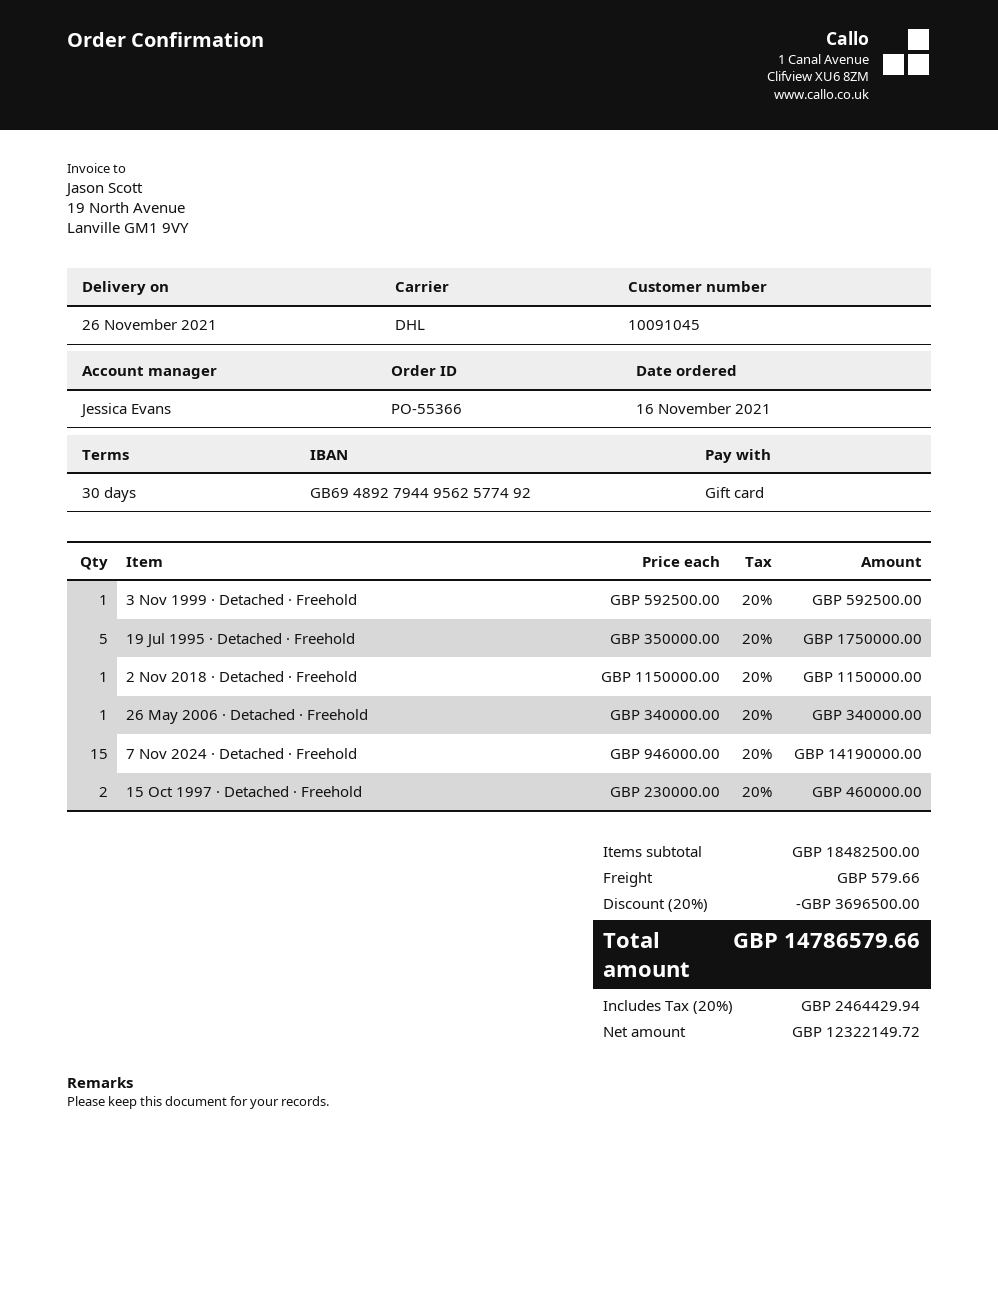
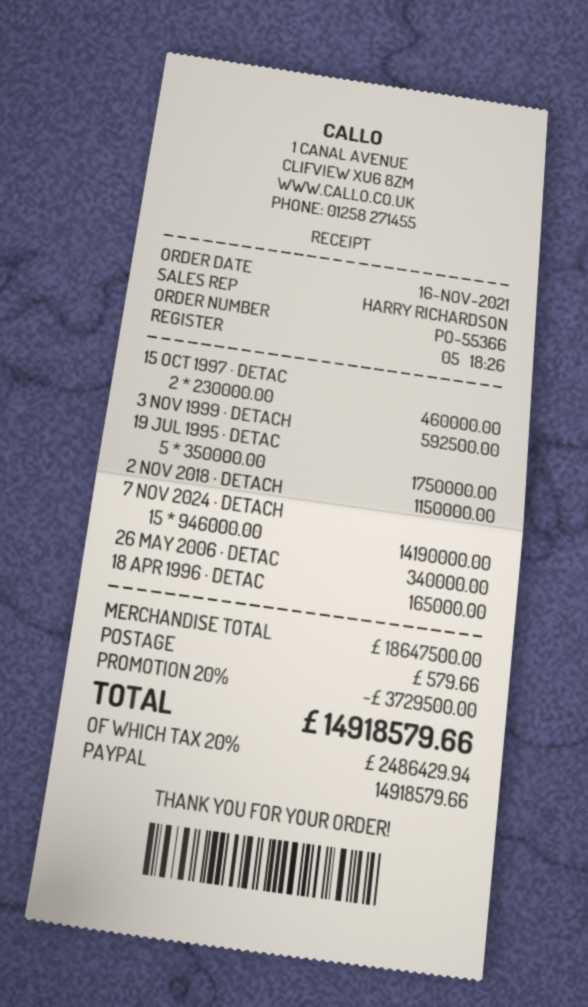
sales rep: Jessica Evans -> HARRY RICHARDSON
payment method: gift card -> PayPal
18 APR 1996 · DETAC: none -> 1 x 165000.00 = 165000.00
subtotal: 18482500.00 -> 18647500.00
discount: 20% = 3696500.00 -> 20% = 3729500.00
tax: 20% = 2464429.94 -> 20% = 2486429.94
total: 14786579.66 -> 14918579.66

